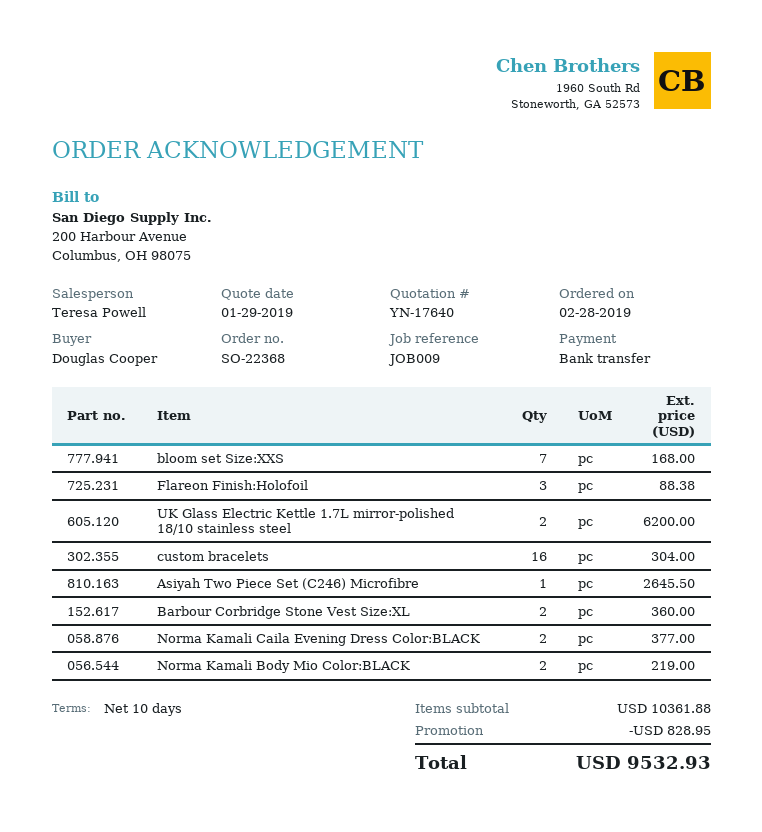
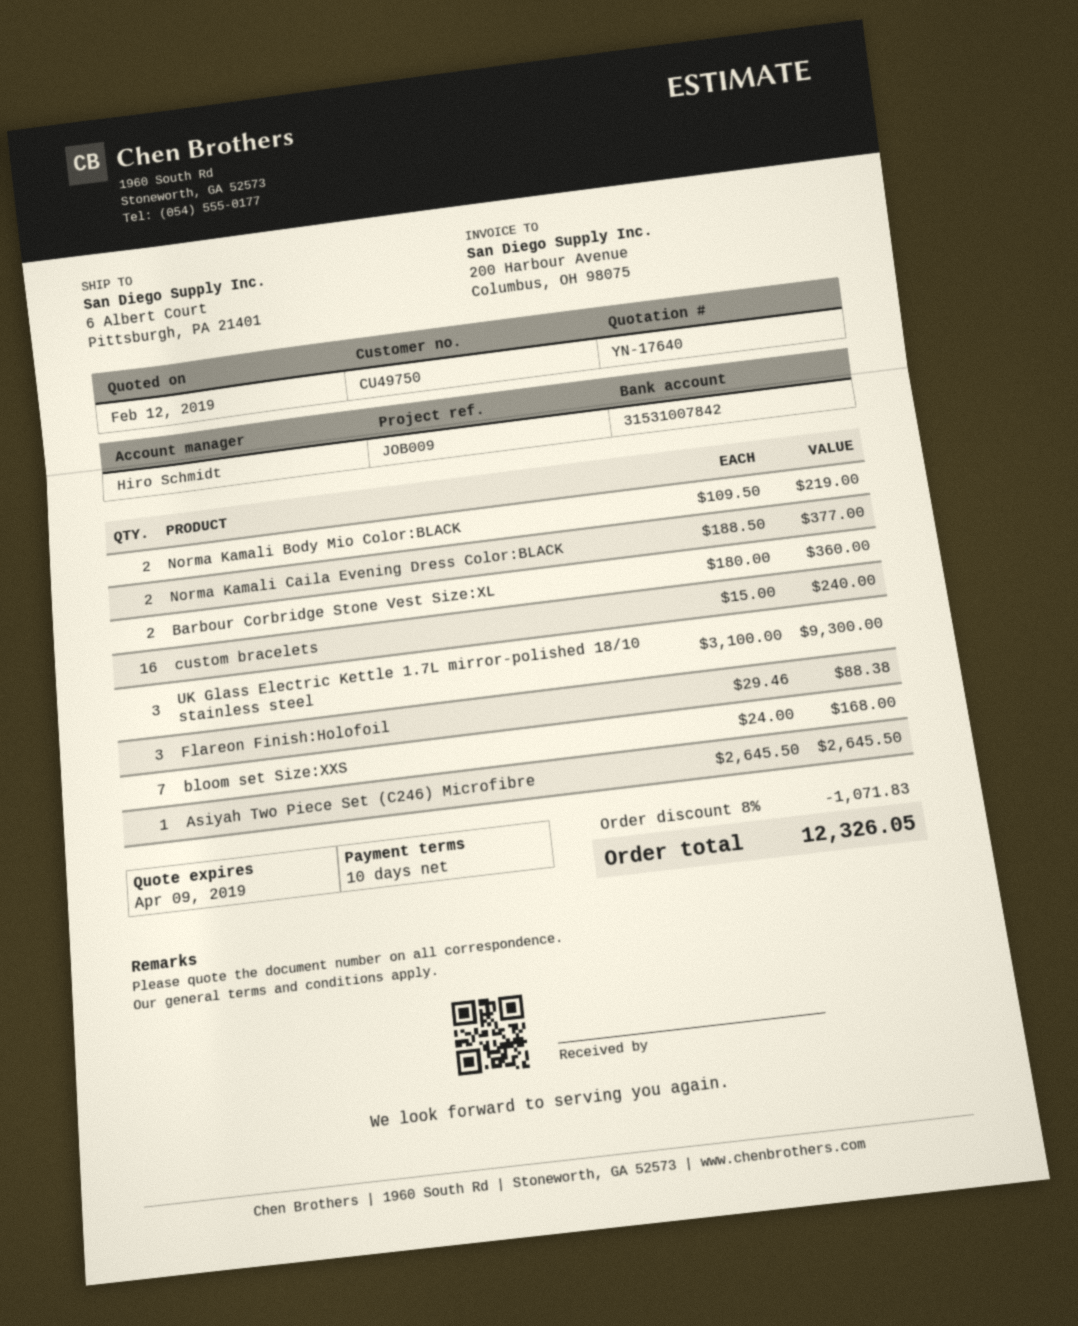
quote date: 2019-01-29 -> 2019-02-12
sales rep: Teresa Powell -> Hiro Schmidt
UK Glass Electric Kettle 1.7L mirror-polished 18/10 stainless steel: 2 for 6200.00 -> 3 for 9300.00
custom bracelets: 16 for 304.00 -> 16 for 240.00
discount: 828.95 -> 1071.83
total: 9532.93 -> 12326.05

